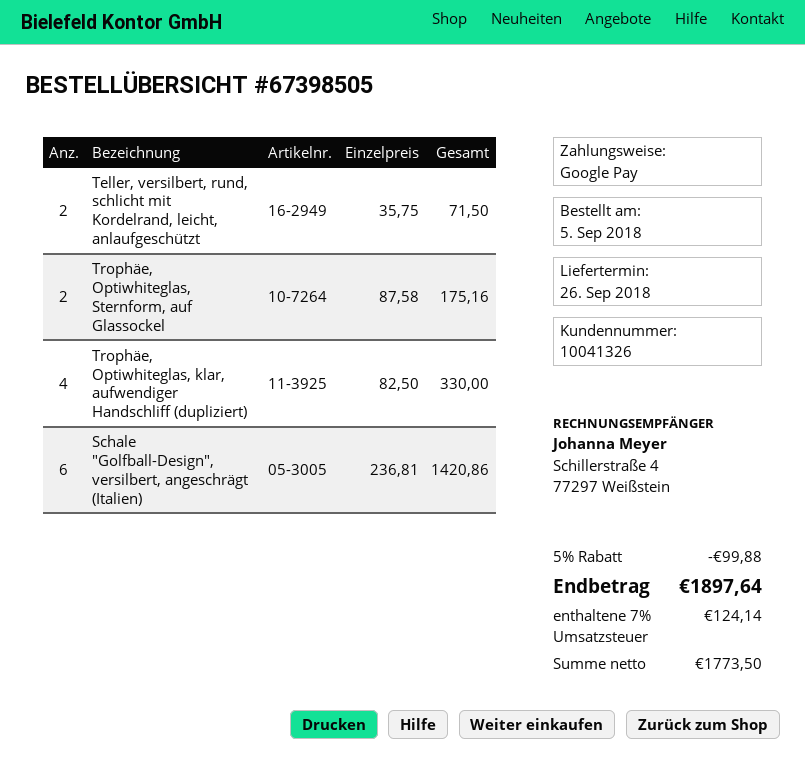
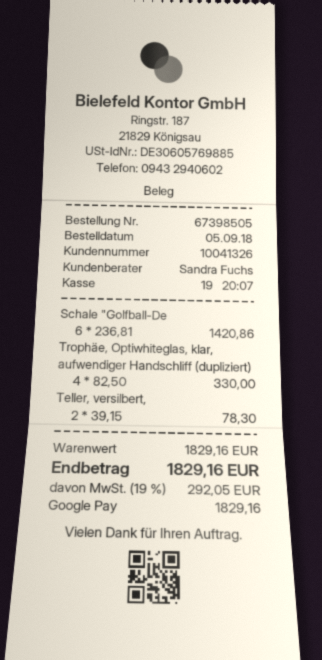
Teller, versilbert, rund, schlicht mit Kordelrand, leicht, anlaufgeschützt: 2 x 35.75 = 71.50 -> 2 x 39.15 = 78.30
Trophäe, Optiwhiteglas, Sternform, auf Glassockel: 2 x 87.58 = 175.16 -> none
discount: 5% = 99.88 -> none
tax: 7% = 124.14 -> 19% = 292.05
total: 1897.64 -> 1829.16

